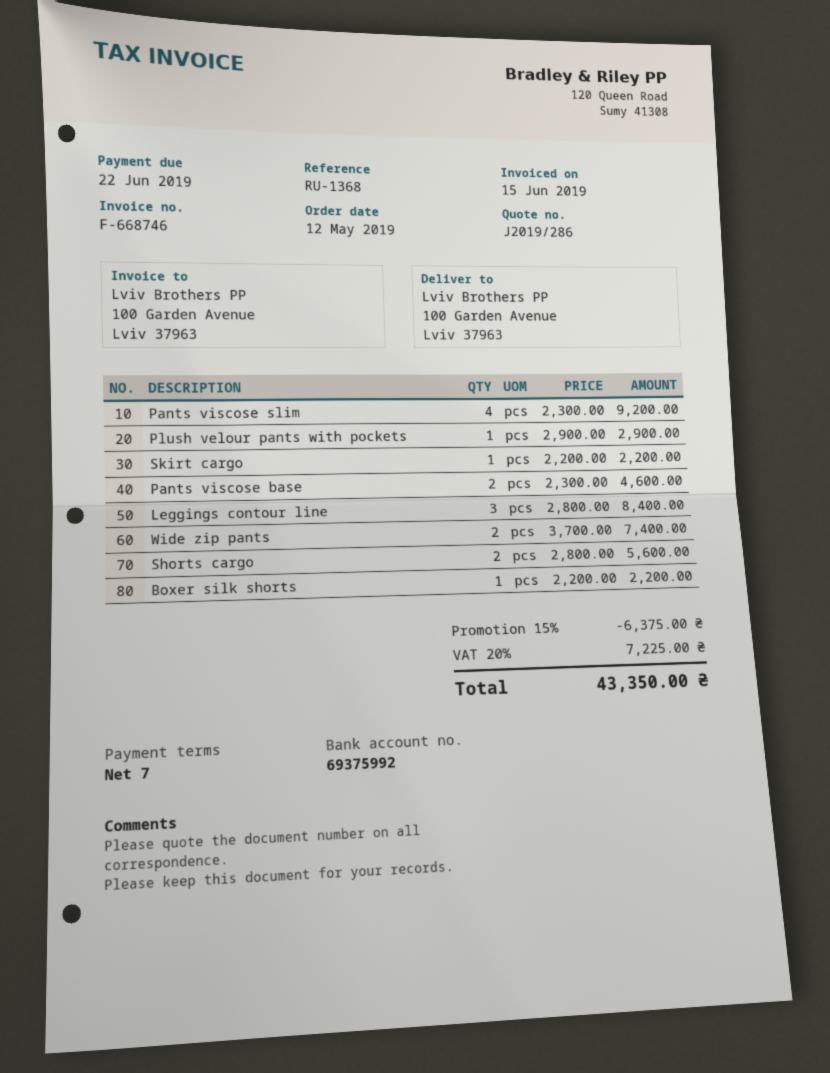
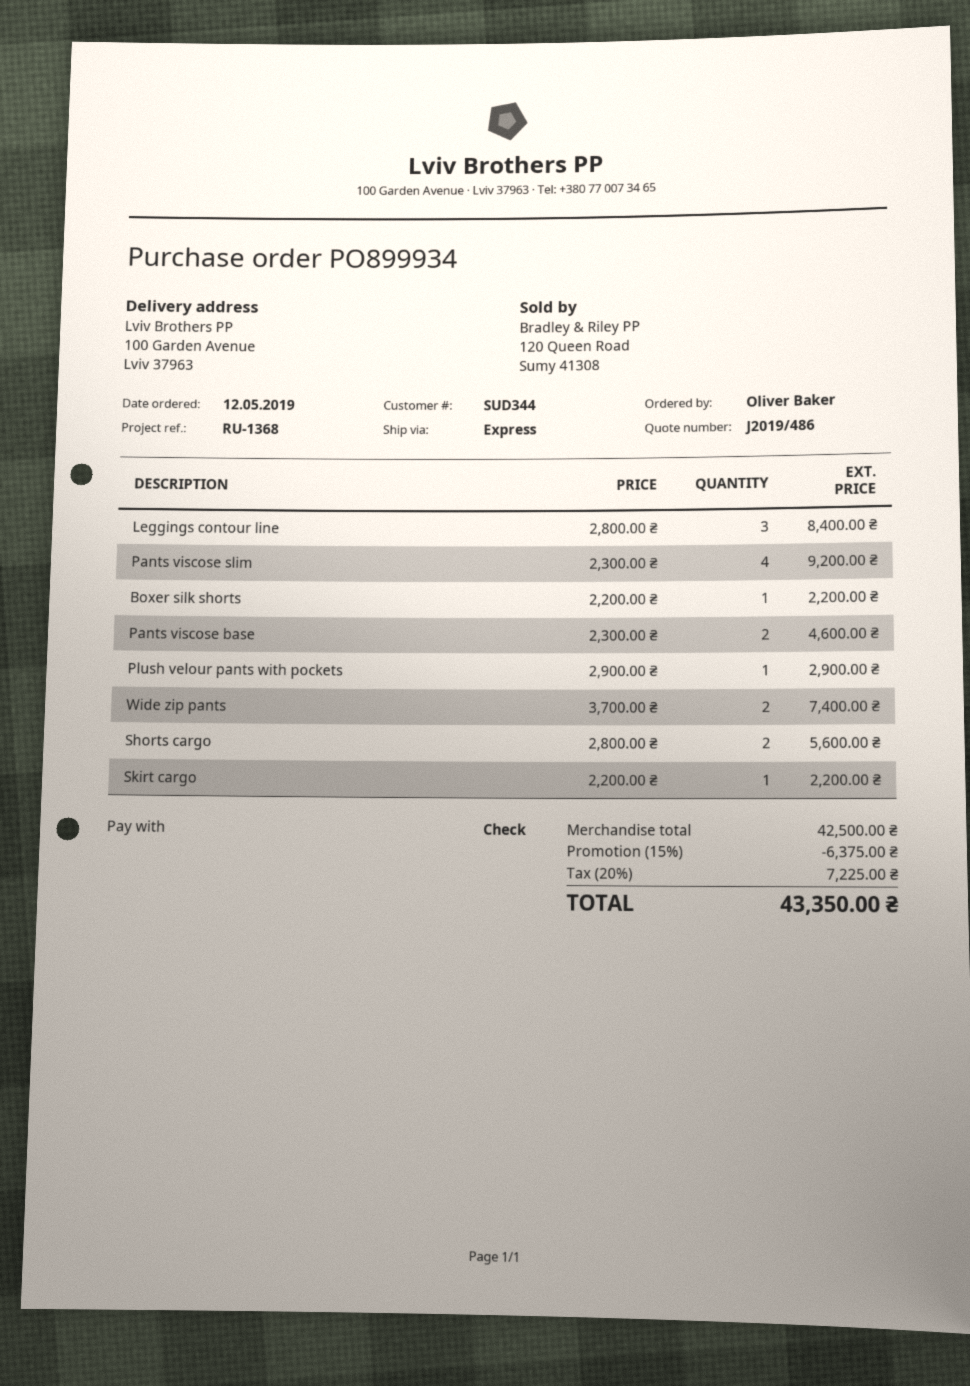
quote number: J2019/286 -> J2019/486

